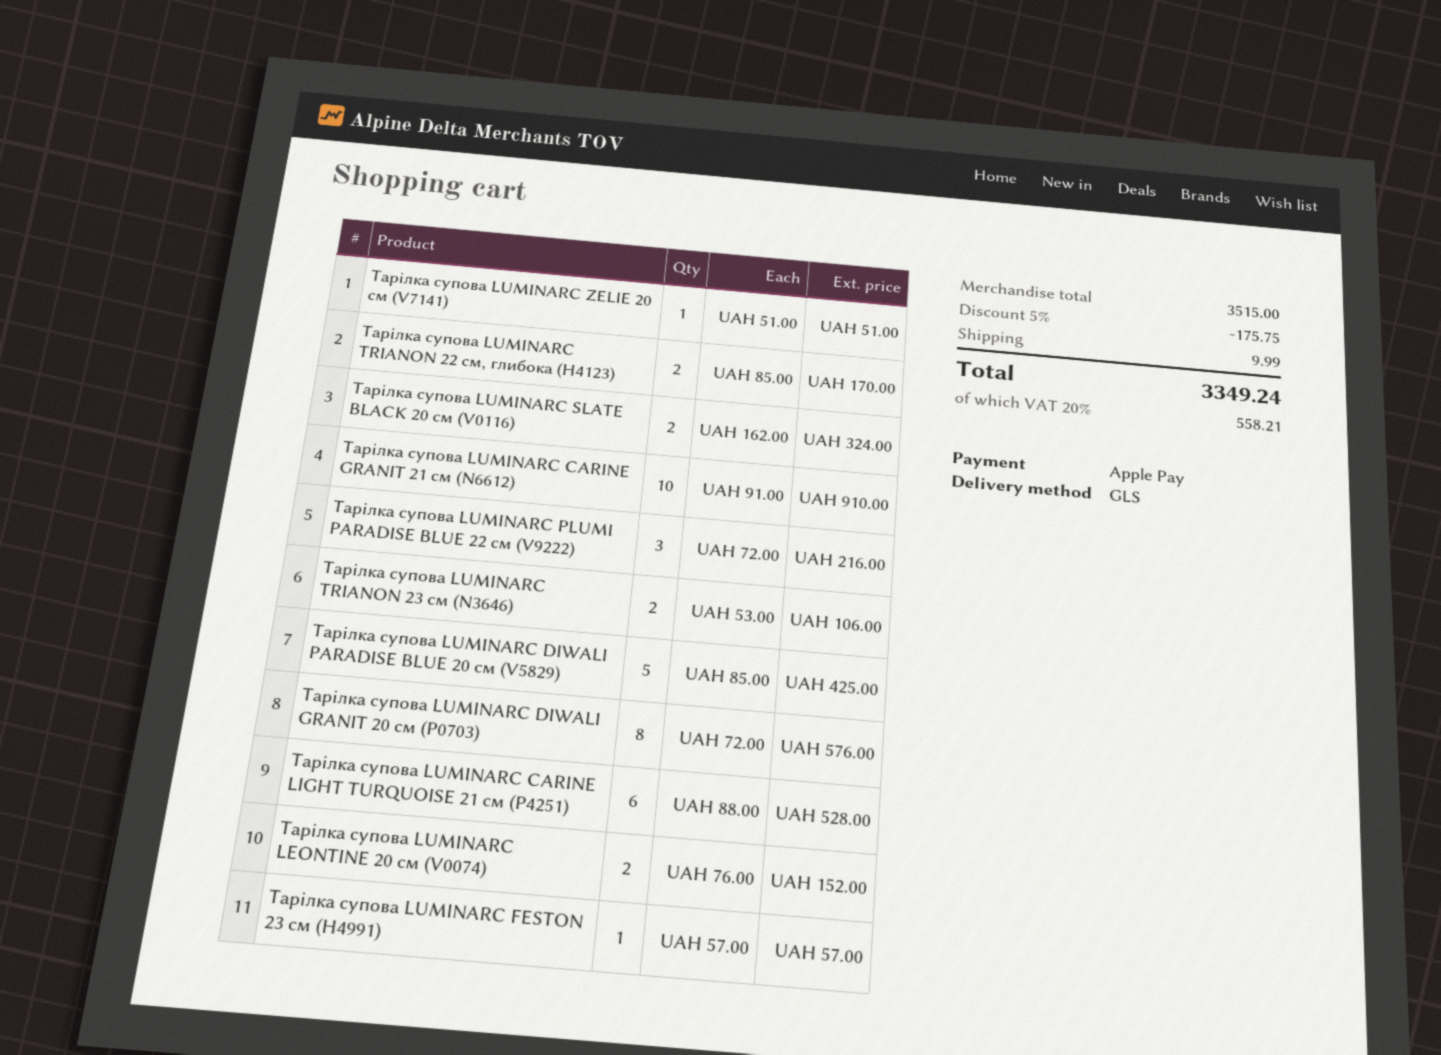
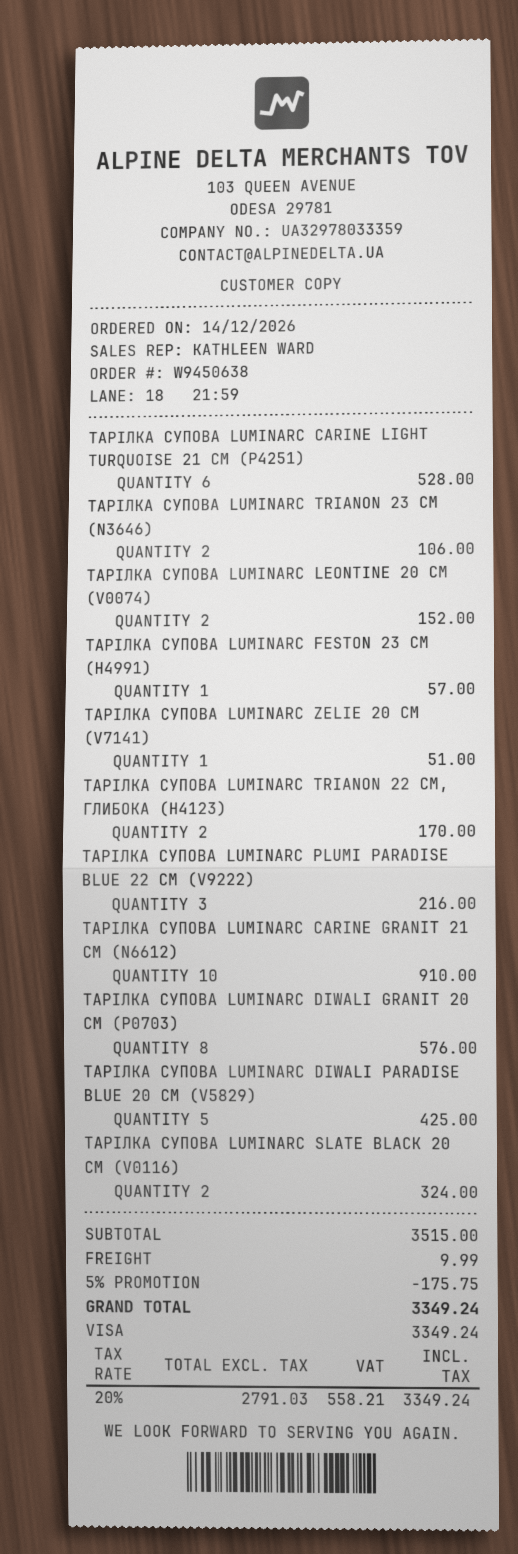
payment method: Apple Pay -> Visa

